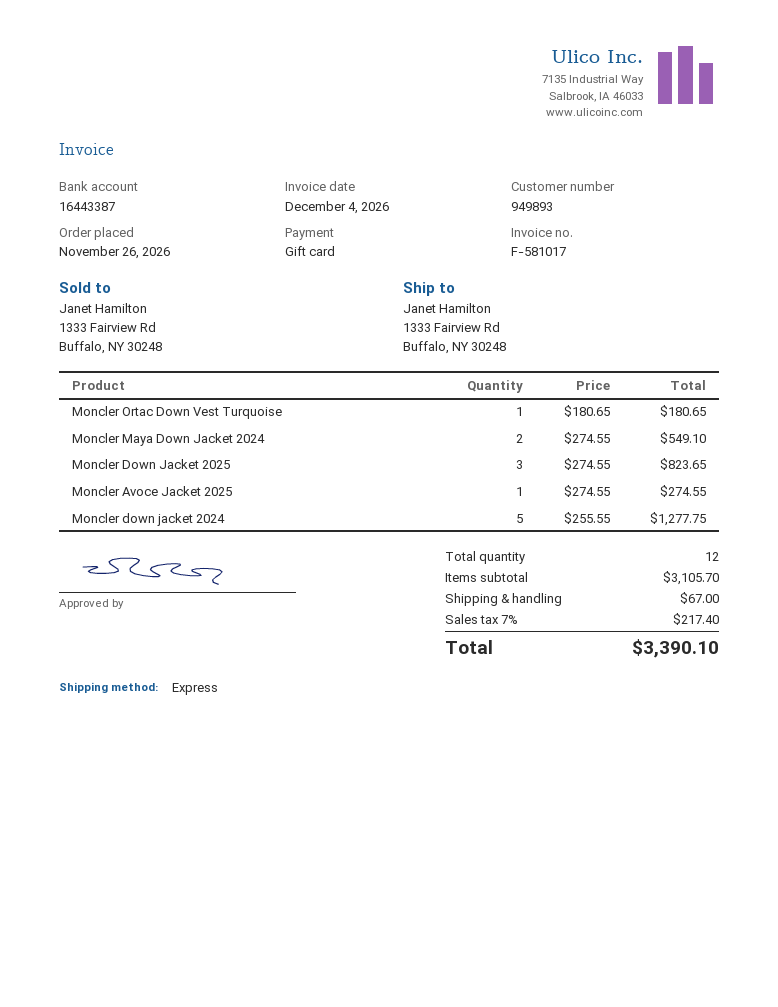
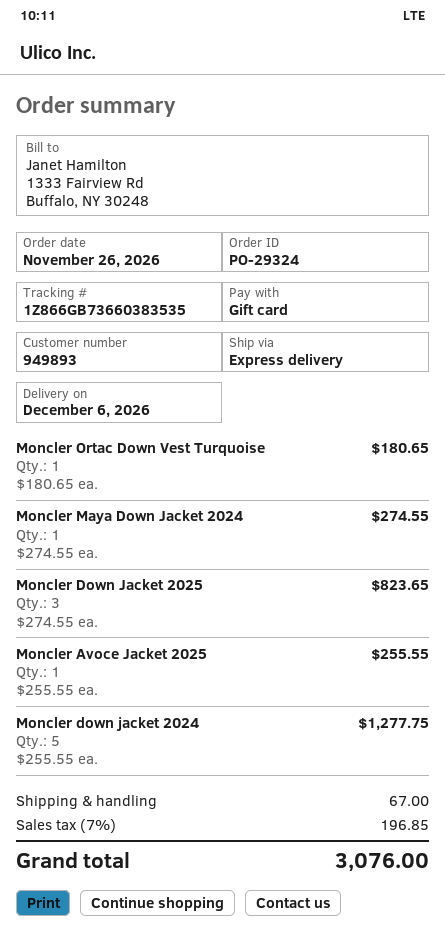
Moncler Maya Down Jacket 2024: 2 x 274.55 = 549.10 -> 1 x 274.55 = 274.55
Moncler Avoce Jacket 2025: 1 x 274.55 = 274.55 -> 1 x 255.55 = 255.55
tax: 7% = 217.40 -> 7% = 196.85
total: 3390.10 -> 3076.00

